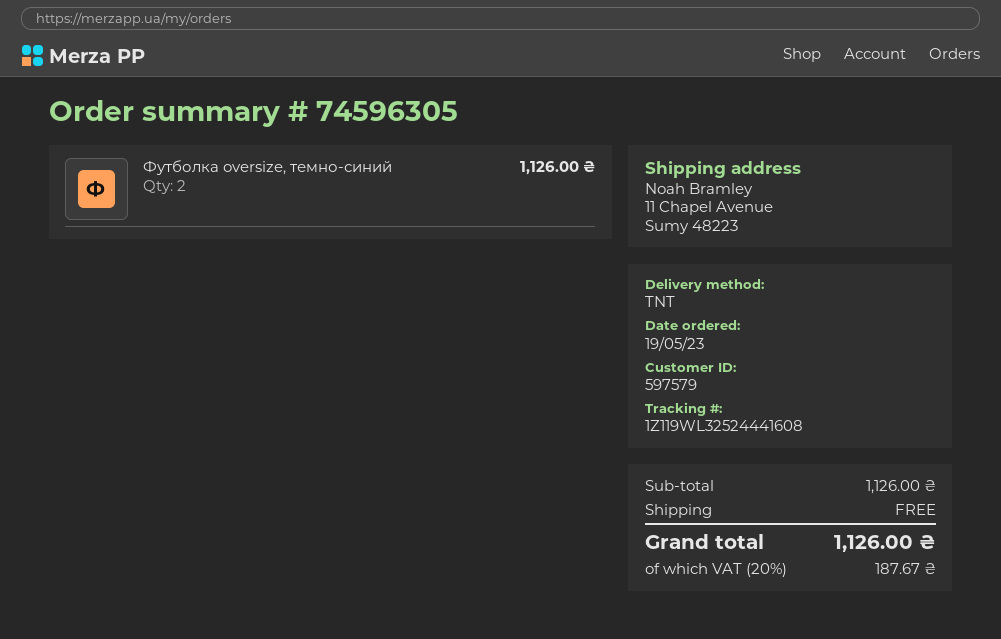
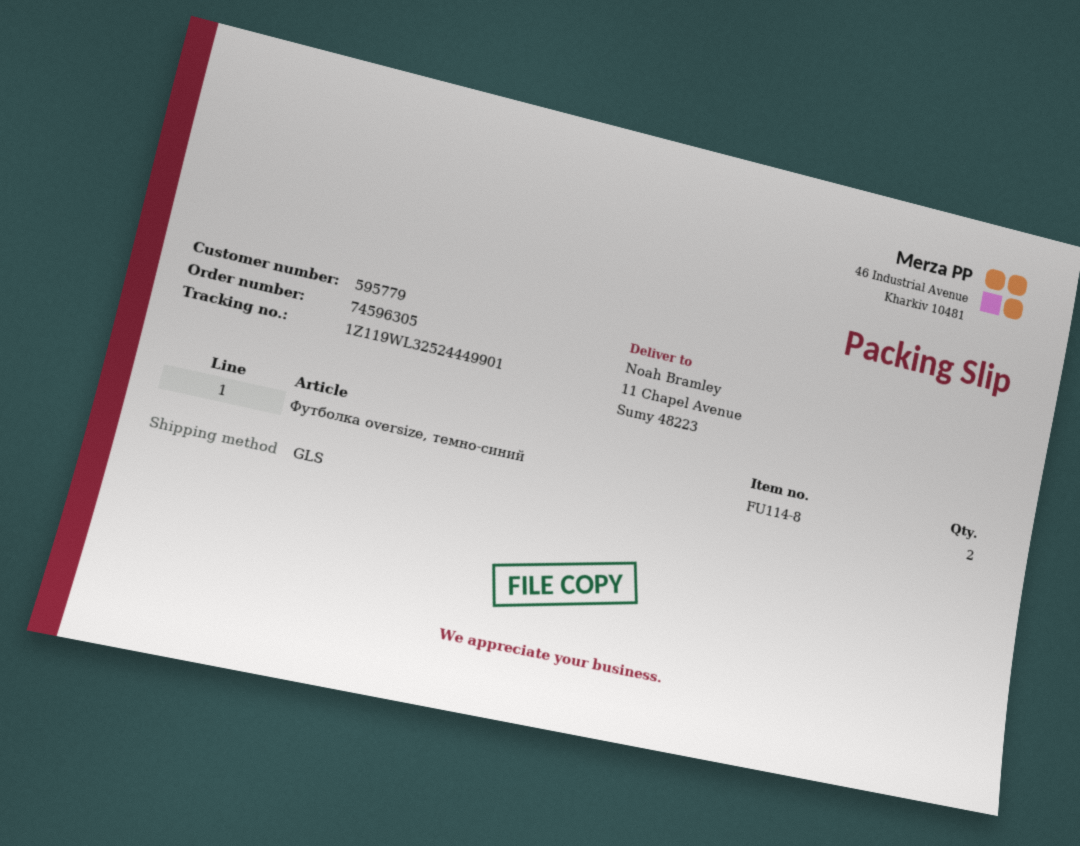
customer number: 597579 -> 595779
shipping method: TNT -> GLS
tracking number: 1Z119WL32524441608 -> 1Z119WL32524449901

